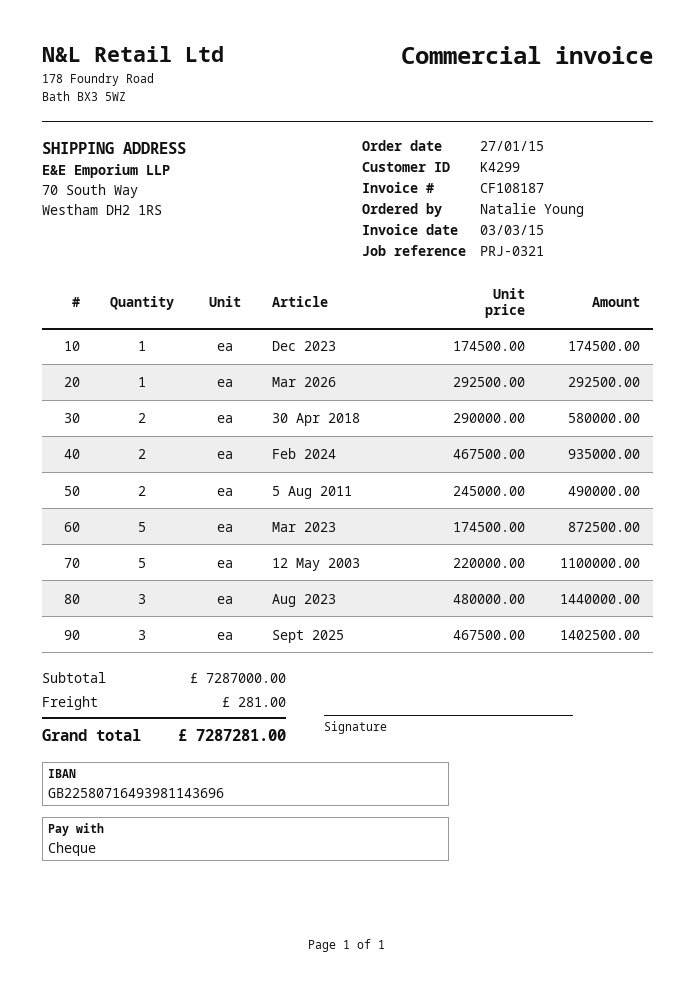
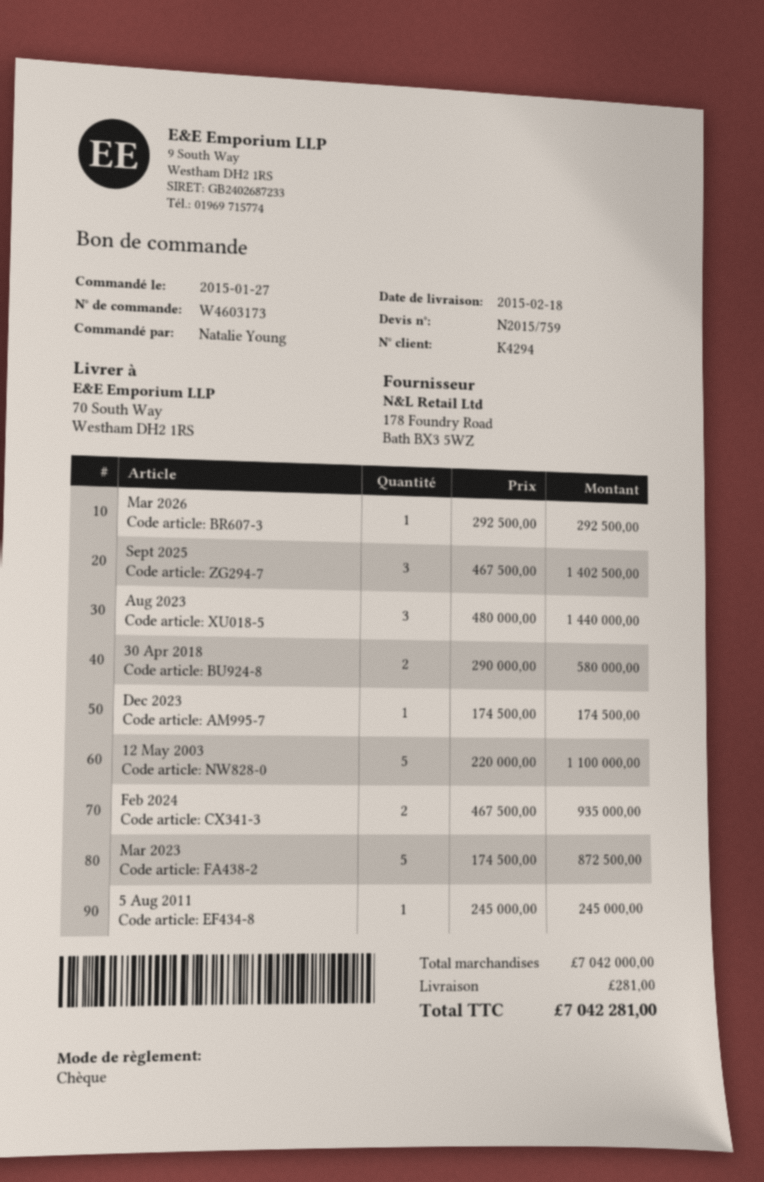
customer number: K4299 -> K4294
5 Aug 2011: 2 x 245000.00 = 490000.00 -> 1 x 245000.00 = 245000.00
subtotal: 7287000.00 -> 7042000.00
total: 7287281.00 -> 7042281.00

